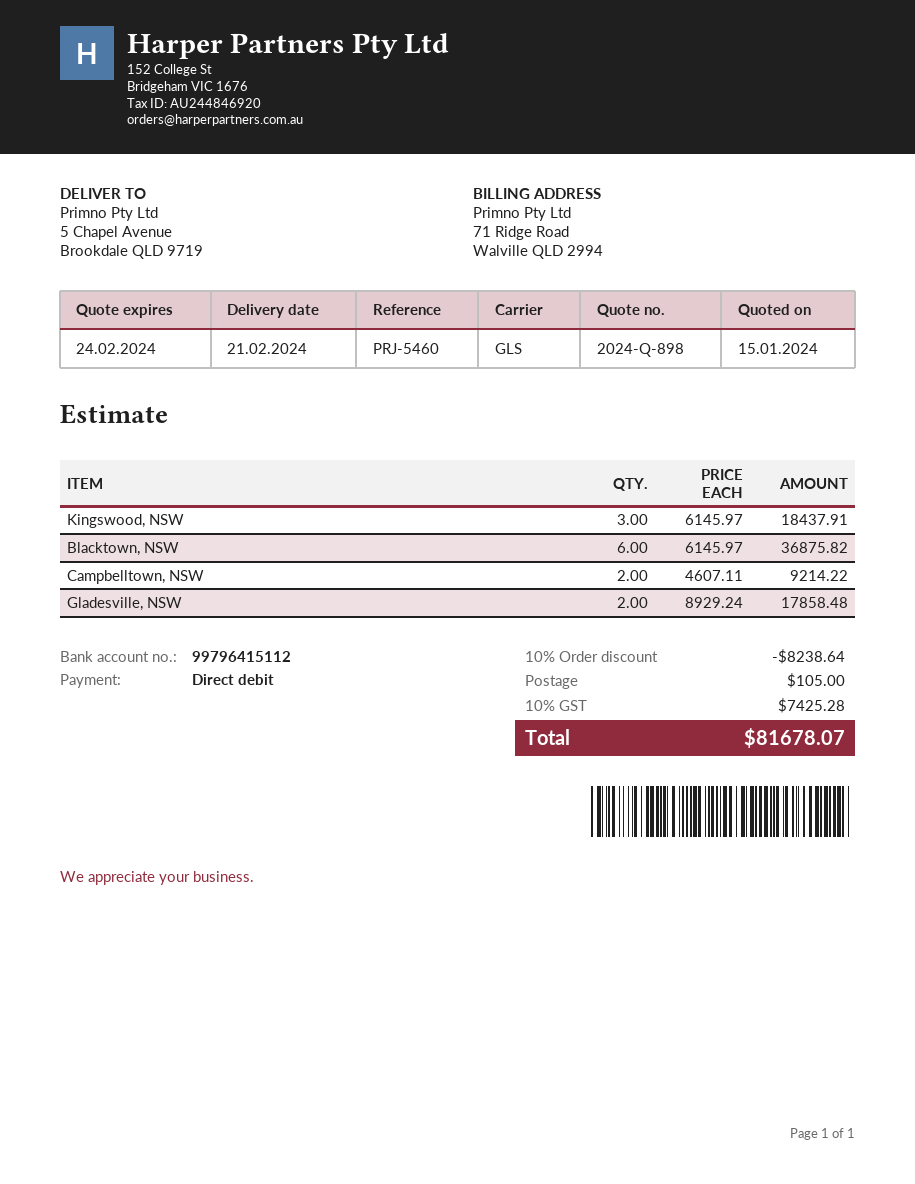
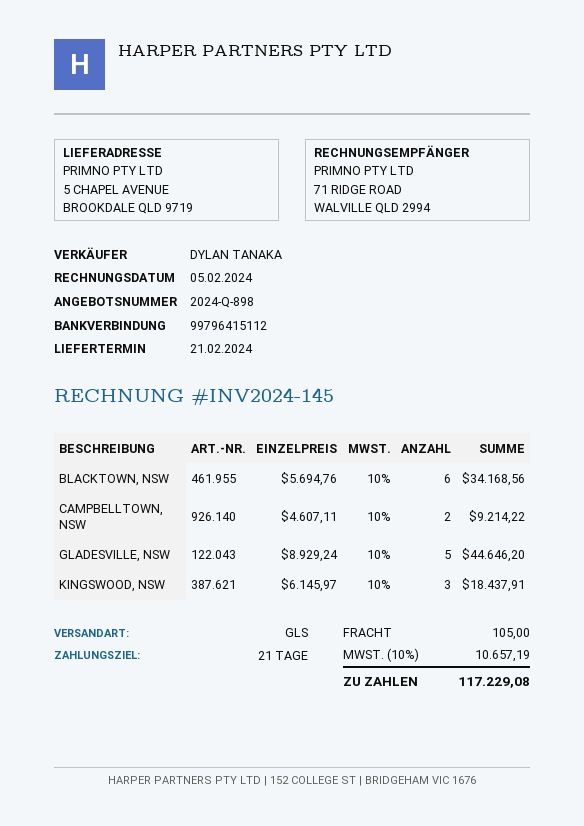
Blacktown, NSW: 6 x 6145.97 = 36875.82 -> 6 x 5694.76 = 34168.56
Gladesville, NSW: 2 x 8929.24 = 17858.48 -> 5 x 8929.24 = 44646.20
discount: 10% = 8238.64 -> none
tax: 10% = 7425.28 -> 10% = 10657.19
total: 81678.07 -> 117229.08

